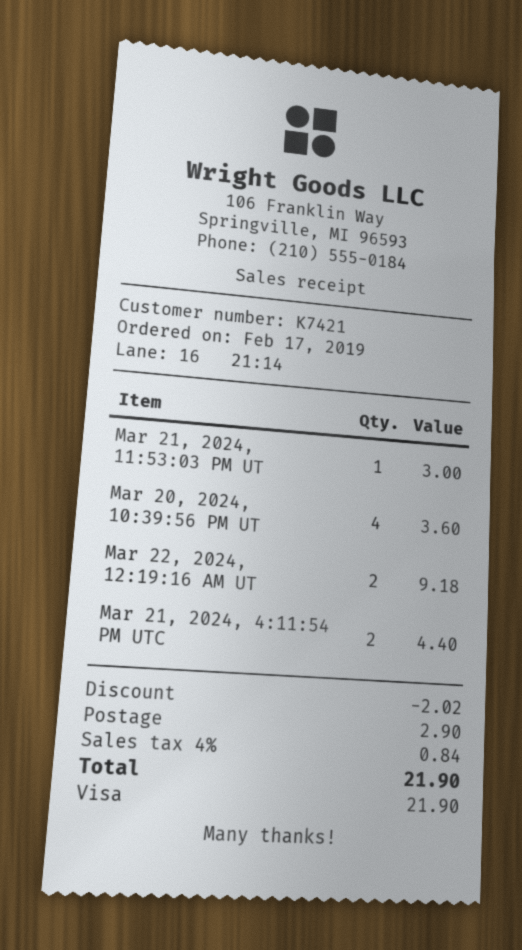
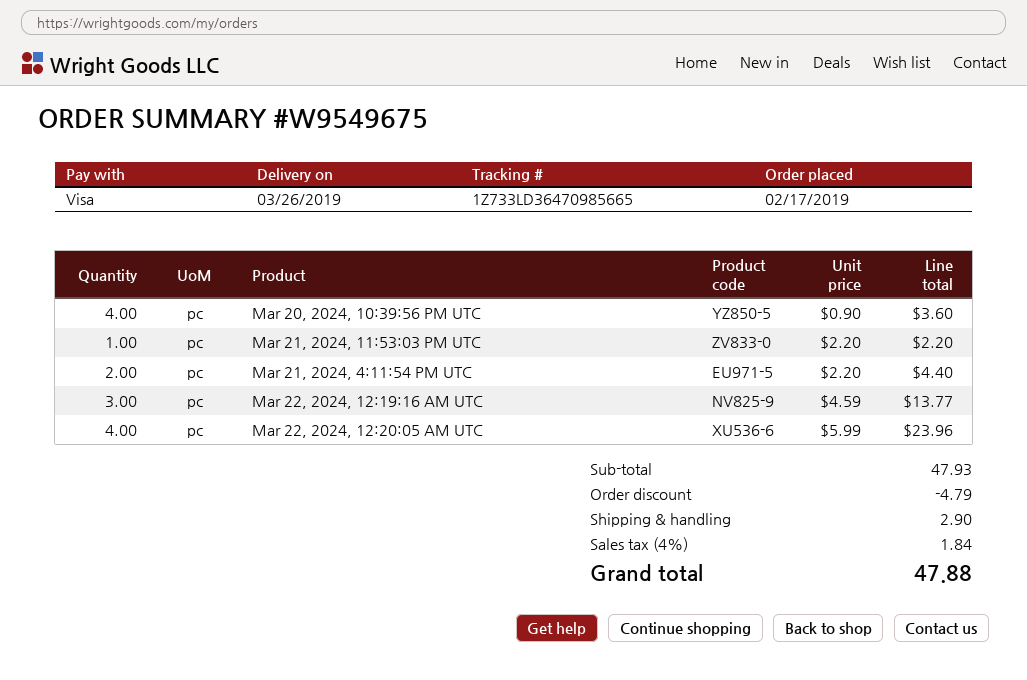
Mar 21, 2024, 11:53:03 PM UT: 1 for 3.00 -> 1 for 2.20
Mar 22, 2024, 12:19:16 AM UT: 2 for 9.18 -> 3 for 13.77
Mar 22, 2024, 12:20:05 AM UTC: none -> 4 for 23.96
discount: 2.02 -> 4.79
tax: 4% = 0.84 -> 4% = 1.84
total: 21.90 -> 47.88

